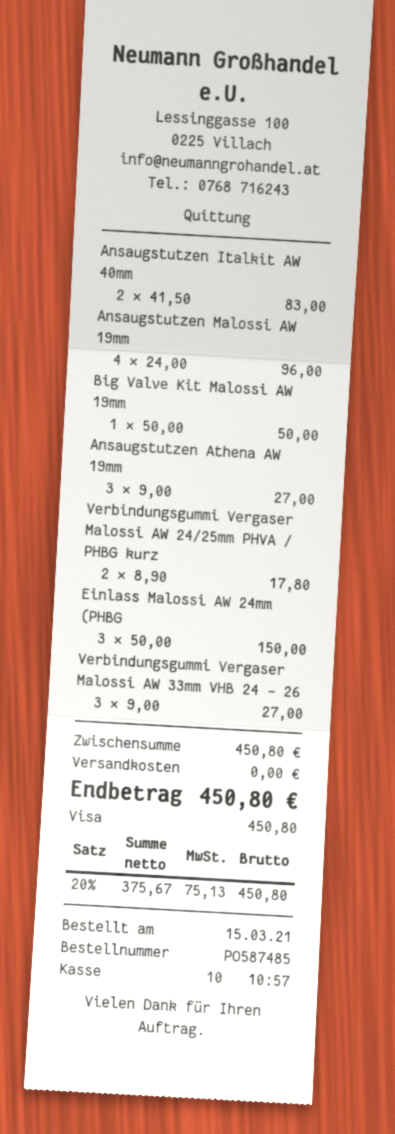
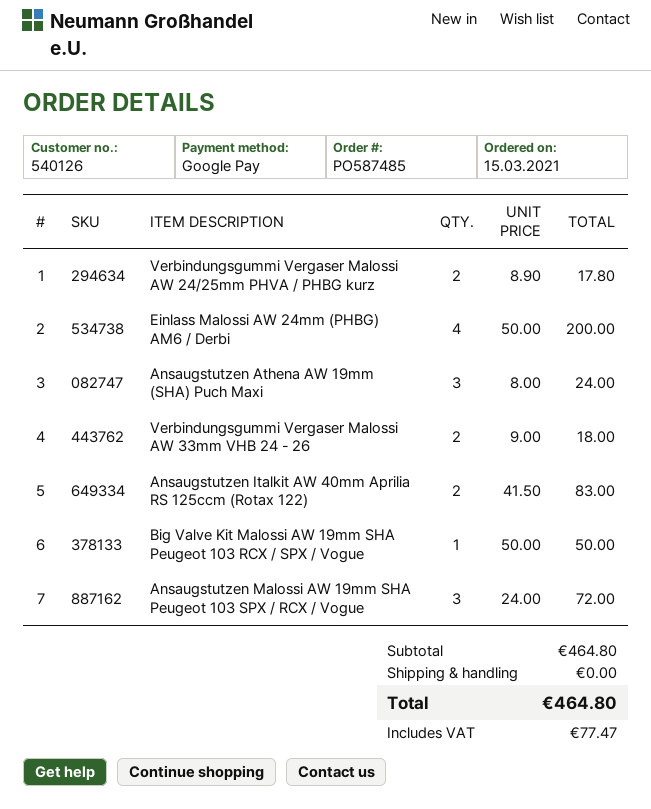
payment method: Visa -> Google Pay
Ansaugstutzen Malossi AW 19mm: 4 x 24.00 = 96.00 -> 3 x 24.00 = 72.00
Ansaugstutzen Athena AW 19mm: 3 x 9.00 = 27.00 -> 3 x 8.00 = 24.00
Einlass Malossi AW 24mm (PHBG: 3 x 50.00 = 150.00 -> 4 x 50.00 = 200.00
Verbindungsgummi Vergaser Malossi AW 33mm VHB 24 - 26: 3 x 9.00 = 27.00 -> 2 x 9.00 = 18.00
subtotal: 450.80 -> 464.80
tax: 75.13 -> 77.47
total: 450.80 -> 464.80

